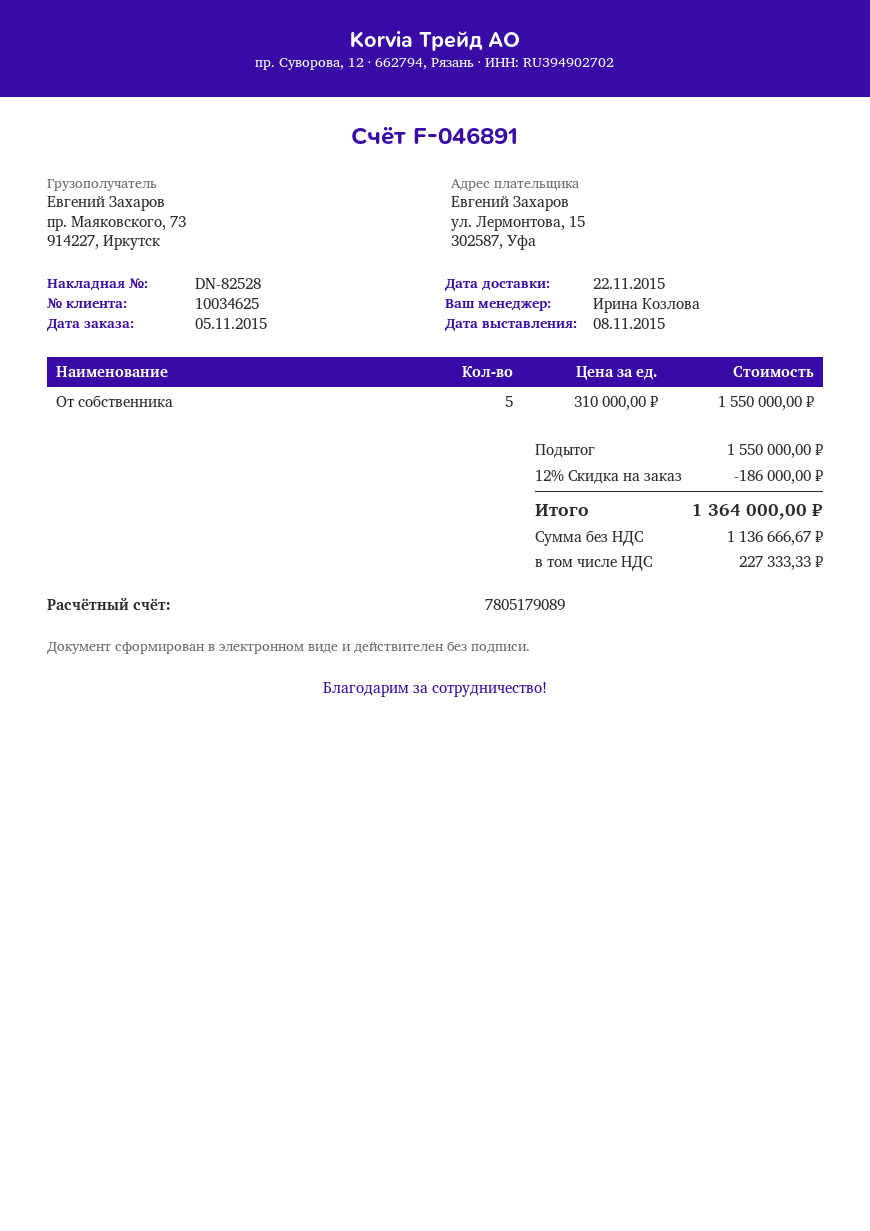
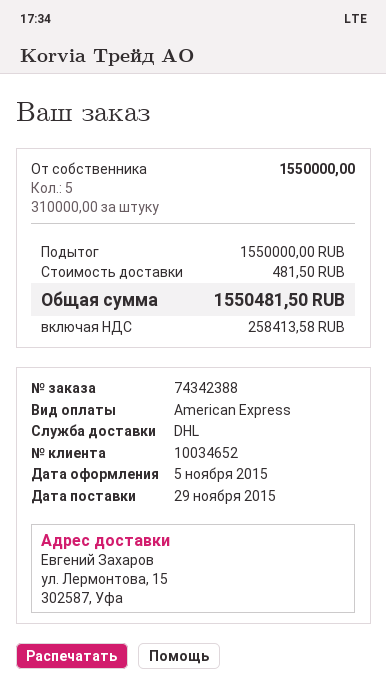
delivery date: 2015-11-22 -> 2015-11-29
customer number: 10034625 -> 10034652
ship to: пр. Маяковского, 73, 914227, Иркутск -> ул. Лермонтова, 15, 302587, Уфа
discount: 12% = 186000.00 -> none
shipping: none -> 481.50
tax: 227333.33 -> 258413.58
total: 1364000.00 -> 1550481.50

